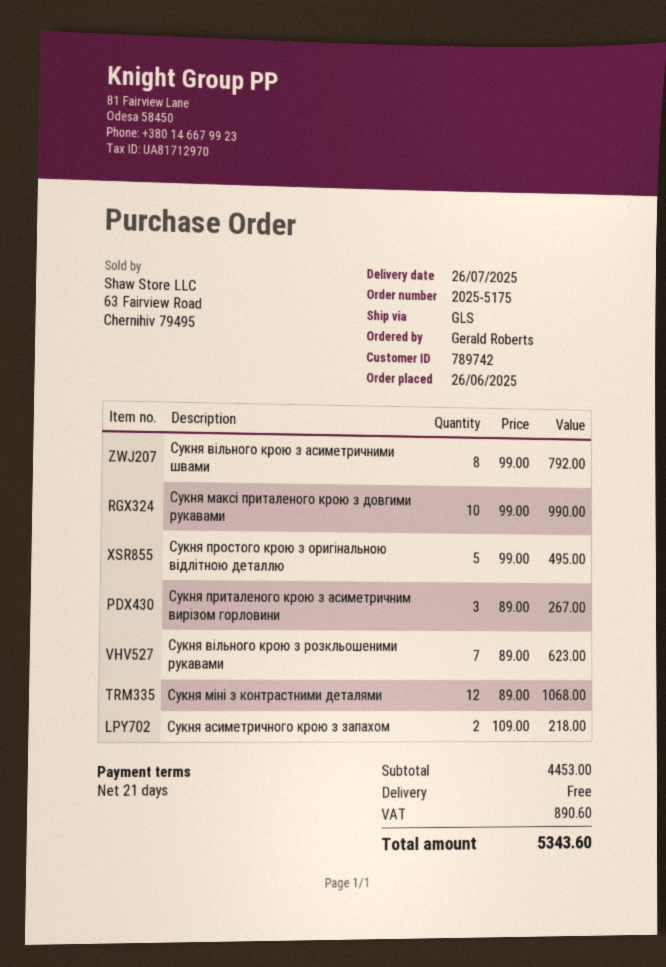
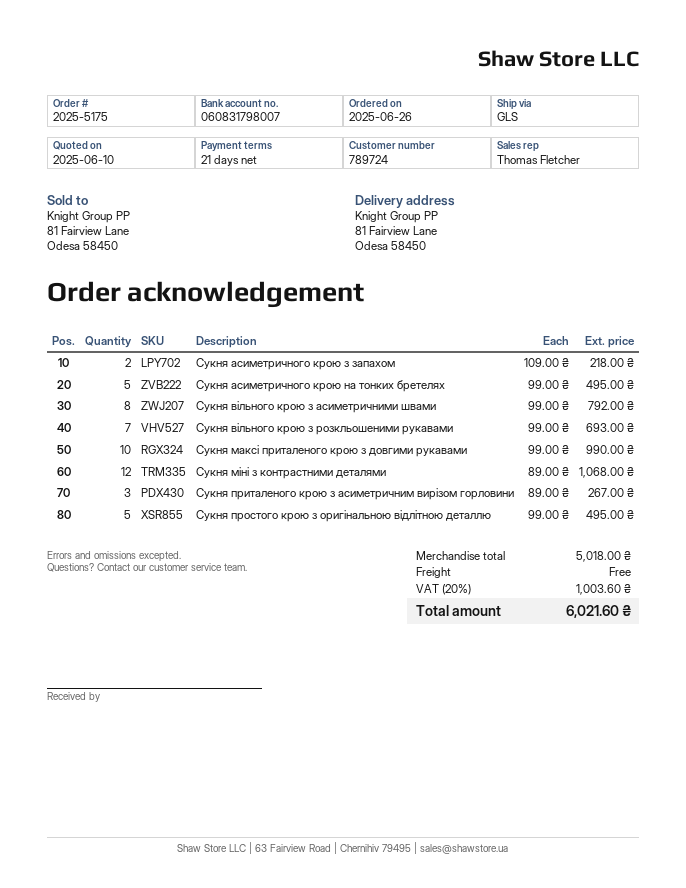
customer number: 789742 -> 789724
Сукня вільного крою з розкльошеними рукавами: 7 x 89.00 = 623.00 -> 7 x 99.00 = 693.00
Сукня асиметричного крою на тонких бретелях: none -> 5 x 99.00 = 495.00
subtotal: 4453.00 -> 5018.00
tax: 890.60 -> 1003.60
total: 5343.60 -> 6021.60

